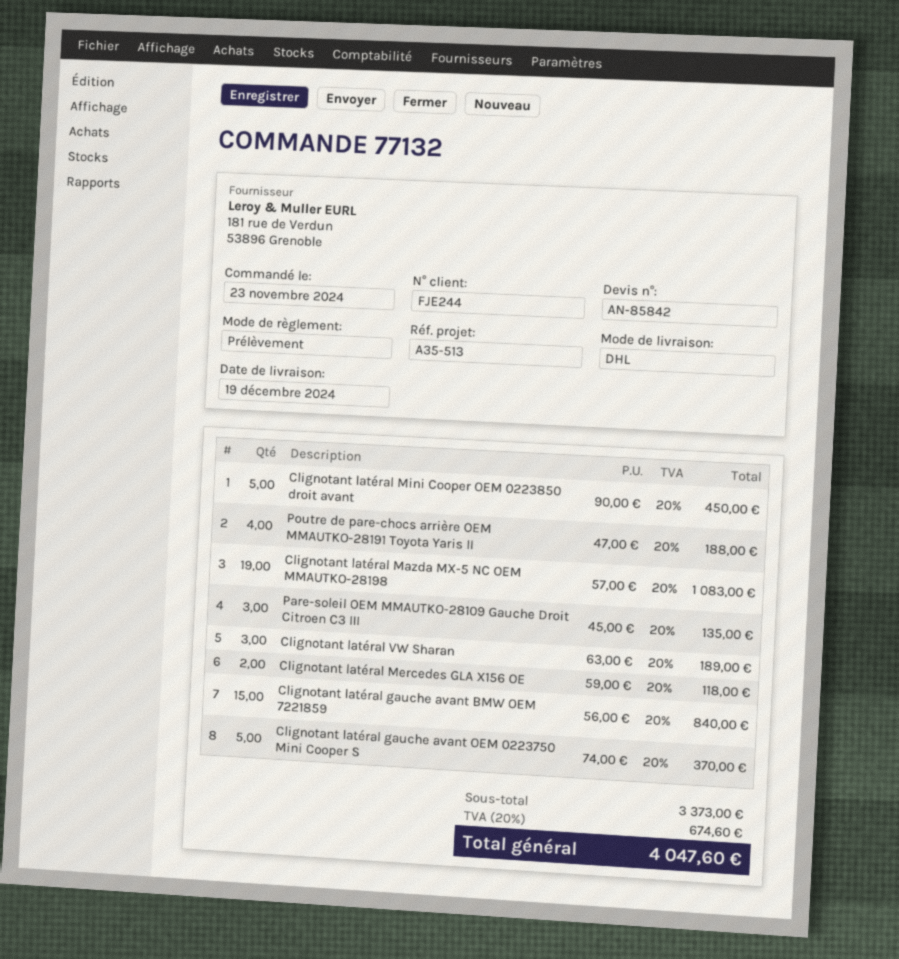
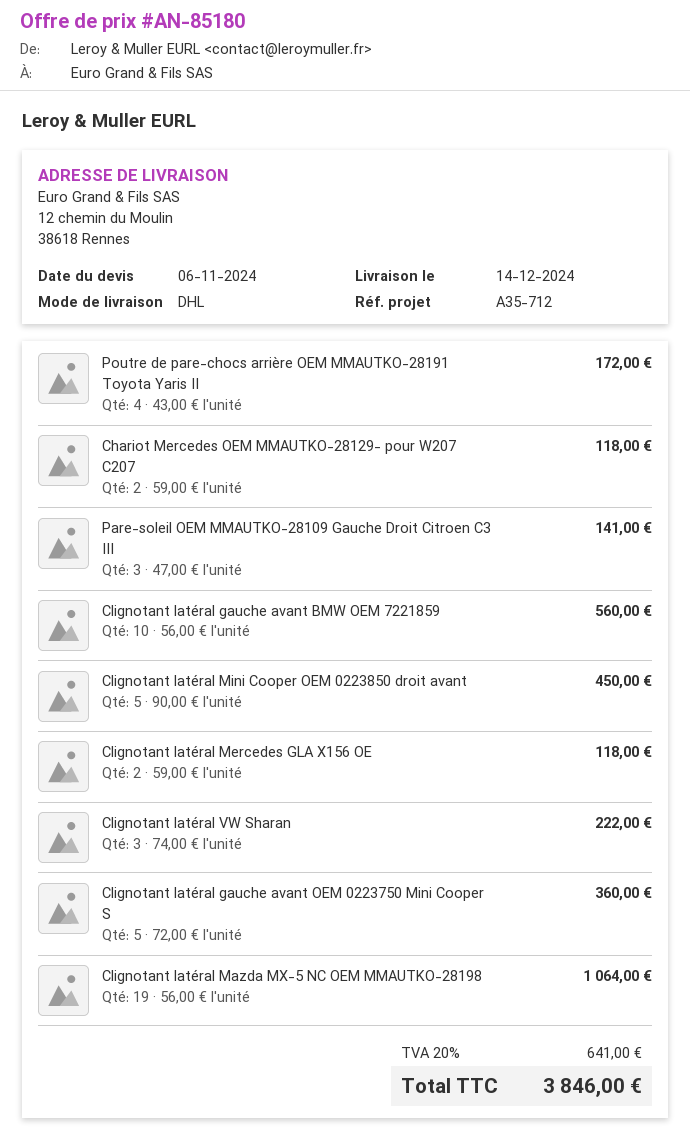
quote number: AN-85842 -> AN-85180
delivery date: 2024-12-19 -> 2024-12-14
reference: A35-513 -> A35-712
Poutre de pare-chocs arrière OEM MMAUTKO-28191 Toyota Yaris II: 4 x 47.00 = 188.00 -> 4 x 43.00 = 172.00
Clignotant latéral Mazda MX-5 NC OEM MMAUTKO-28198: 19 x 57.00 = 1083.00 -> 19 x 56.00 = 1064.00
Pare-soleil OEM MMAUTKO-28109 Gauche Droit Citroen C3 III: 3 x 45.00 = 135.00 -> 3 x 47.00 = 141.00
Clignotant latéral VW Sharan: 3 x 63.00 = 189.00 -> 3 x 74.00 = 222.00
Clignotant latéral gauche avant BMW OEM 7221859: 15 x 56.00 = 840.00 -> 10 x 56.00 = 560.00
Clignotant latéral gauche avant OEM 0223750 Mini Cooper S: 5 x 74.00 = 370.00 -> 5 x 72.00 = 360.00
Chariot Mercedes OEM MMAUTKO-28129- pour W207 C207: none -> 2 x 59.00 = 118.00
tax: 20% = 674.60 -> 20% = 641.00
total: 4047.60 -> 3846.00

